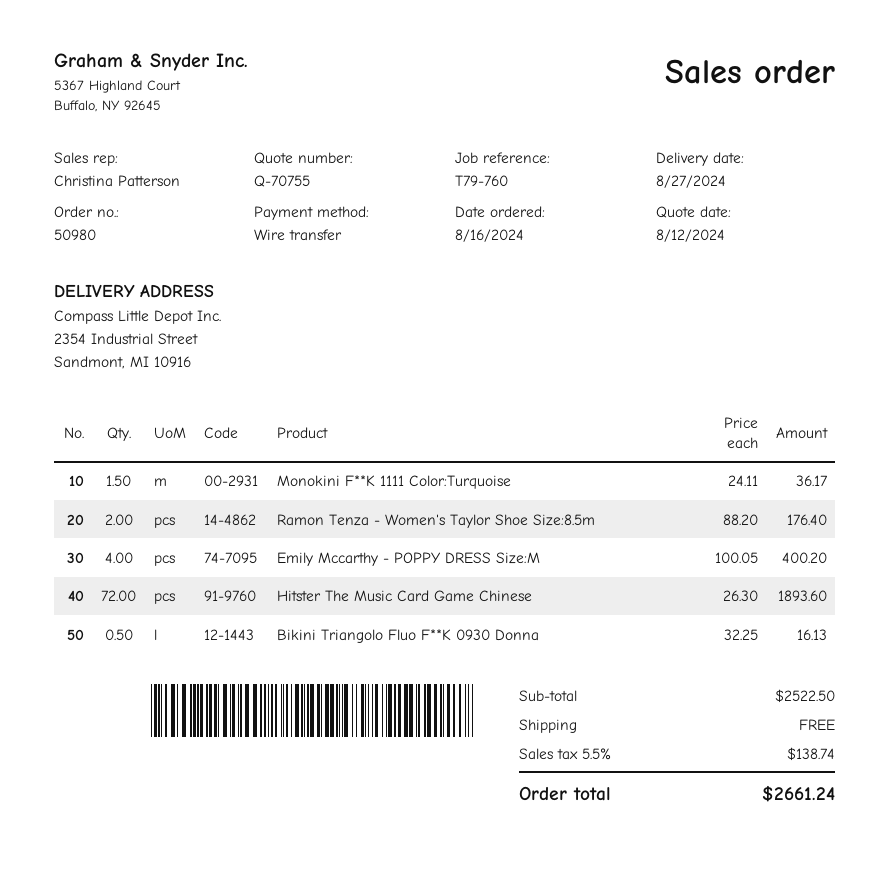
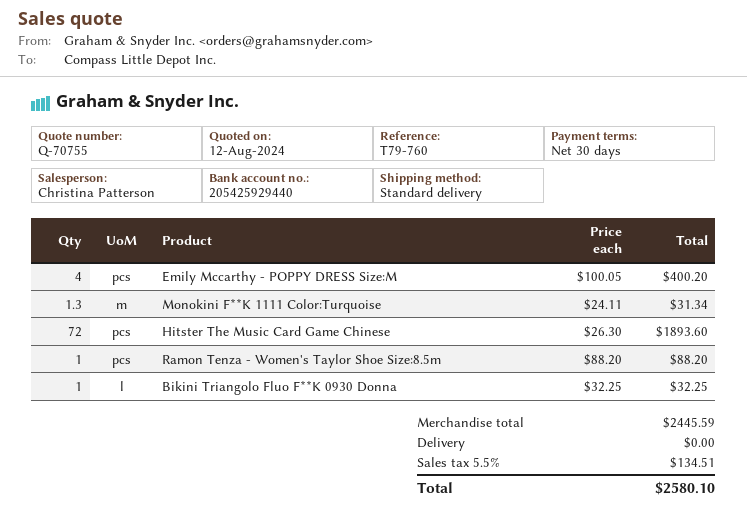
Monokini F**K 1111 Color:Turquoise: 1.5 x 24.11 = 36.17 -> 1.3 x 24.11 = 31.34
Ramon Tenza - Women's Taylor Shoe Size:8.5m: 2 x 88.20 = 176.40 -> 1 x 88.20 = 88.20
Bikini Triangolo Fluo F**K 0930 Donna: 0.5 x 32.25 = 16.13 -> 1 x 32.25 = 32.25
subtotal: 2522.50 -> 2445.59
tax: 5.5% = 138.74 -> 5.5% = 134.51
total: 2661.24 -> 2580.10

